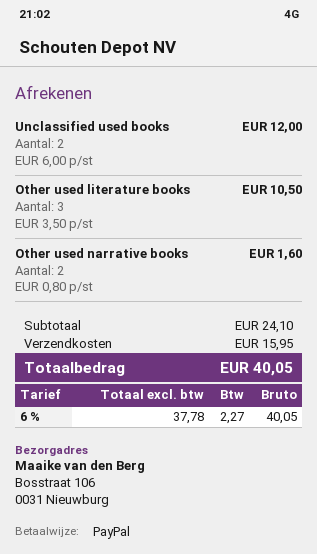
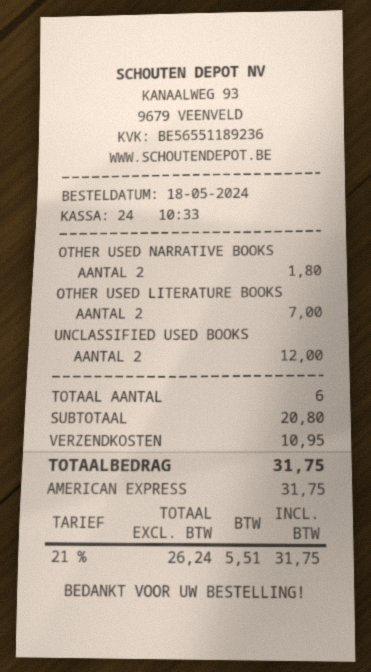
payment method: PayPal -> American Express
Other used literature books: 3 for 10.50 -> 2 for 7.00
Other used narrative books: 2 for 1.60 -> 2 for 1.80
subtotal: 24.10 -> 20.80
shipping: 15.95 -> 10.95
net: 37.78 -> 26.24
tax: 6% = 2.27 -> 21% = 5.51
total: 40.05 -> 31.75

